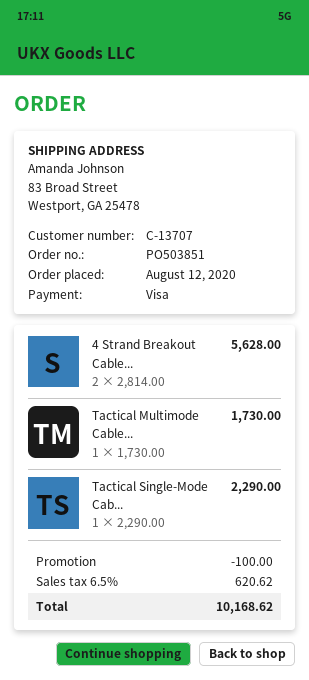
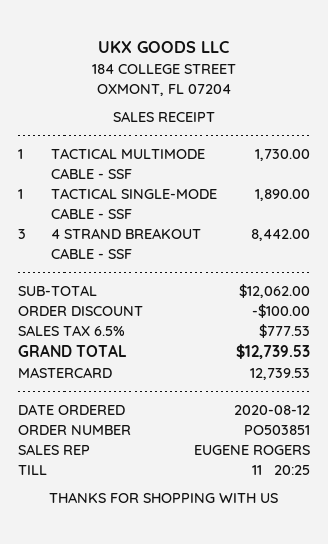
payment method: Visa -> Mastercard
4 Strand Breakout Cable...: 2 for 5628.00 -> 3 for 8442.00
Tactical Single-Mode Cab...: 1 for 2290.00 -> 1 for 1890.00
tax: 6.5% = 620.62 -> 6.5% = 777.53
total: 10168.62 -> 12739.53

